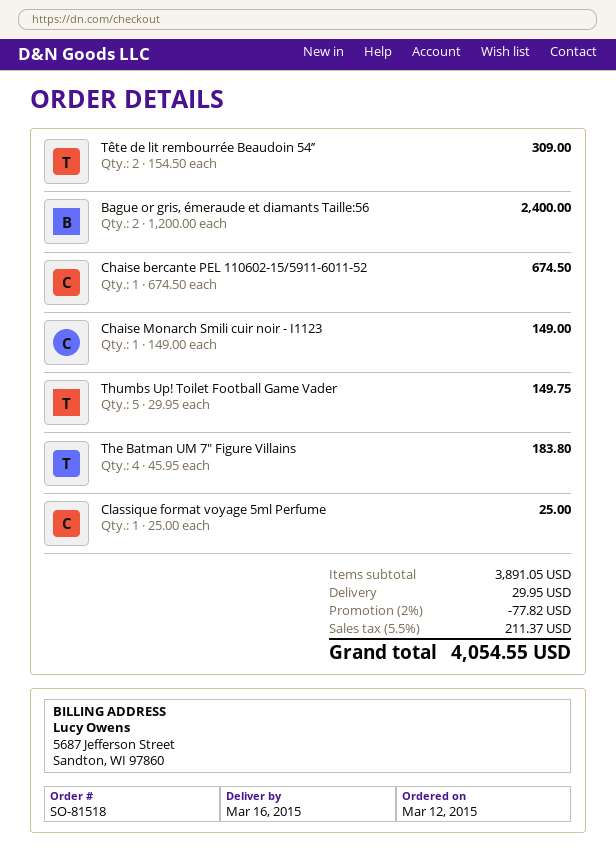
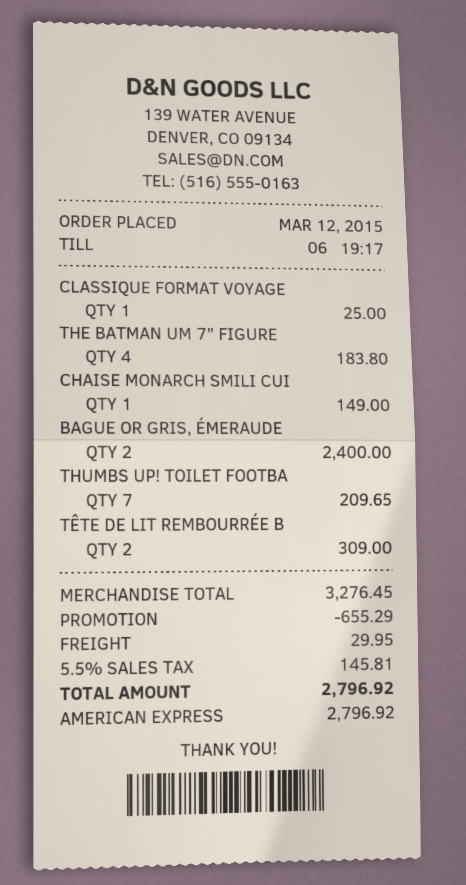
Chaise bercante PEL 110602-15/5911-6011-52: 1 for 674.50 -> none
Thumbs Up! Toilet Football Game Vader: 5 for 149.75 -> 7 for 209.65
subtotal: 3891.05 -> 3276.45
discount: 77.82 -> 655.29
tax: 5.5% = 211.37 -> 5.5% = 145.81
total: 4054.55 -> 2796.92

